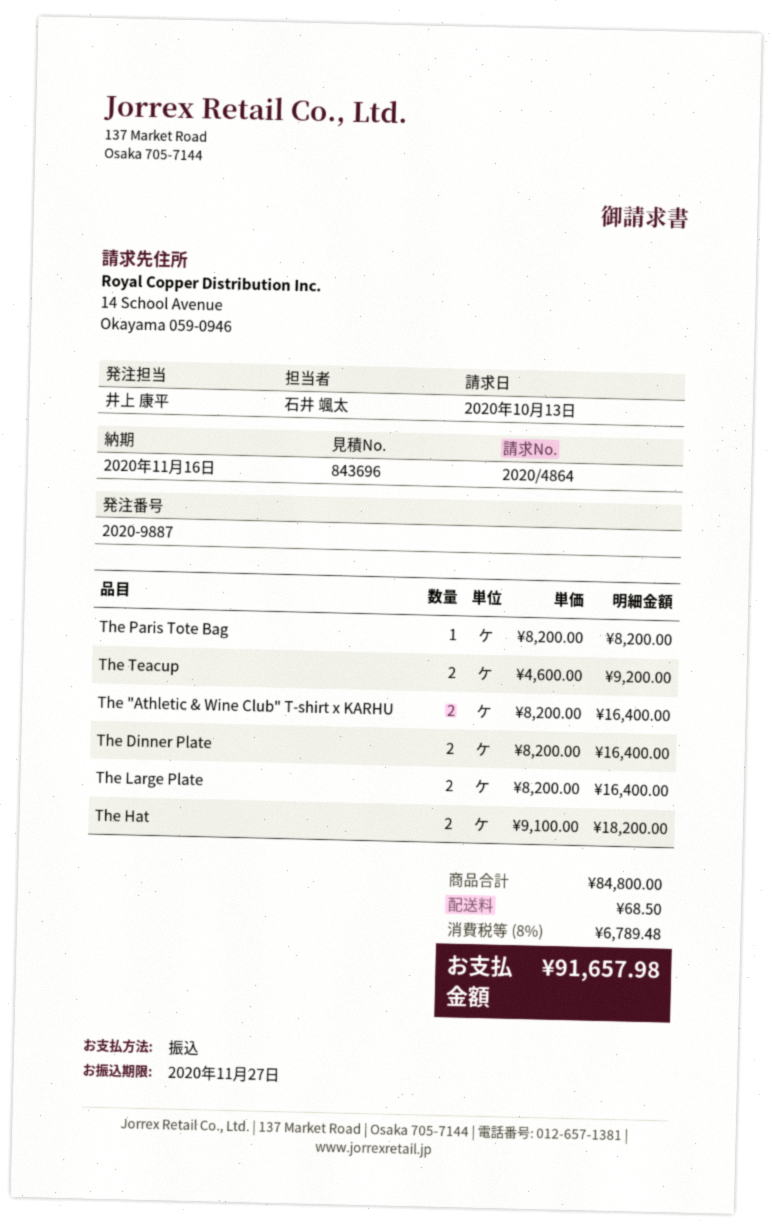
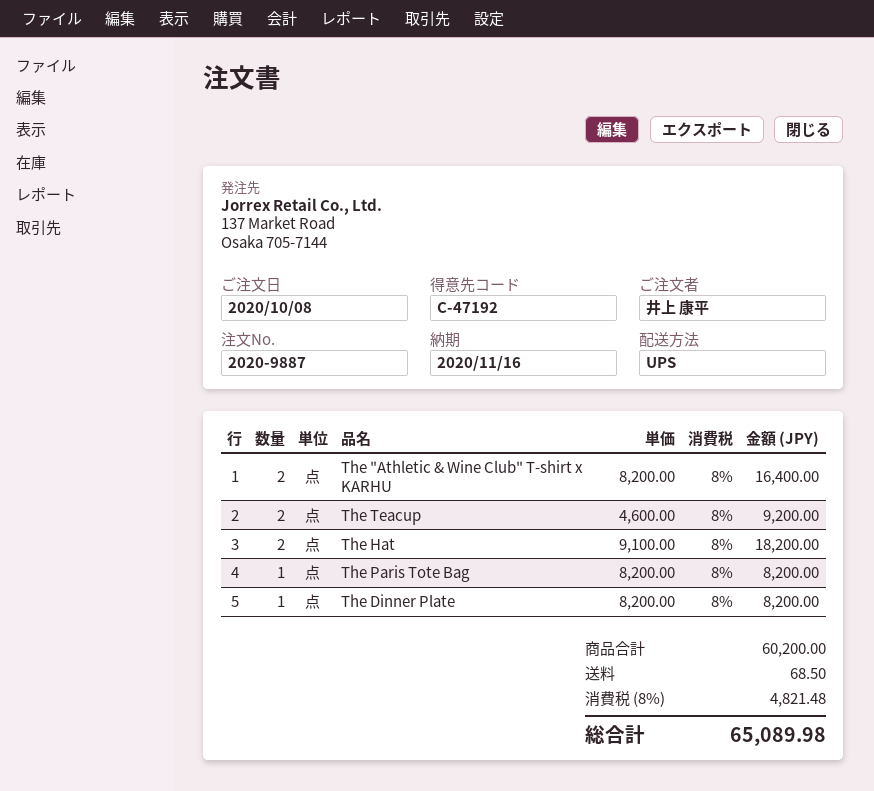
The Dinner Plate: 2 x 8200.00 = 16400.00 -> 1 x 8200.00 = 8200.00
The Large Plate: 2 x 8200.00 = 16400.00 -> none
subtotal: 84800.00 -> 60200.00
tax: 8% = 6789.48 -> 8% = 4821.48
total: 91657.98 -> 65089.98

